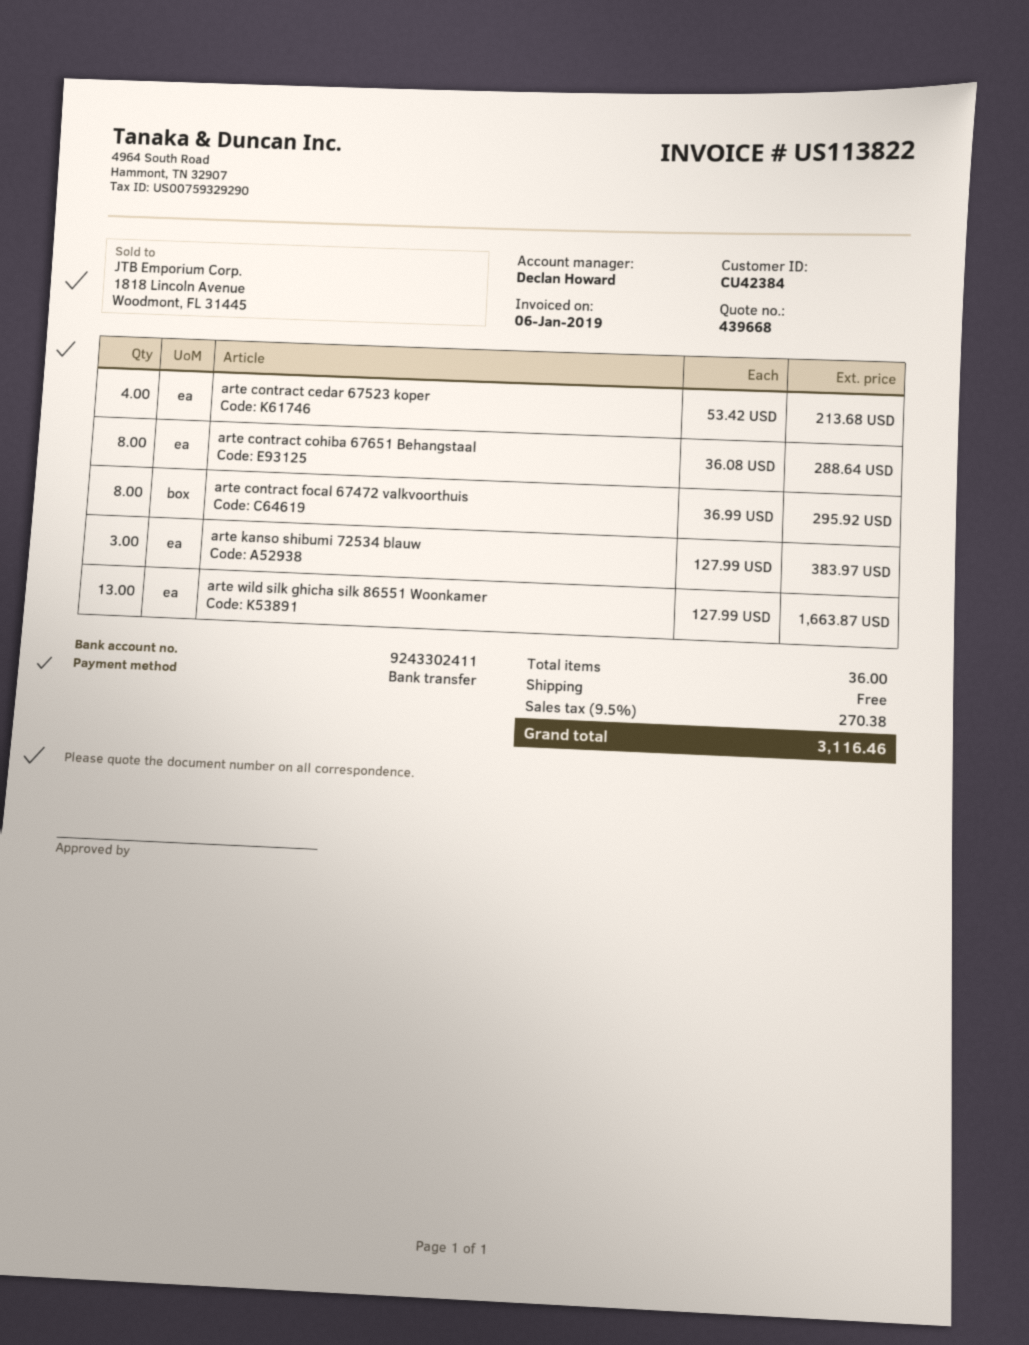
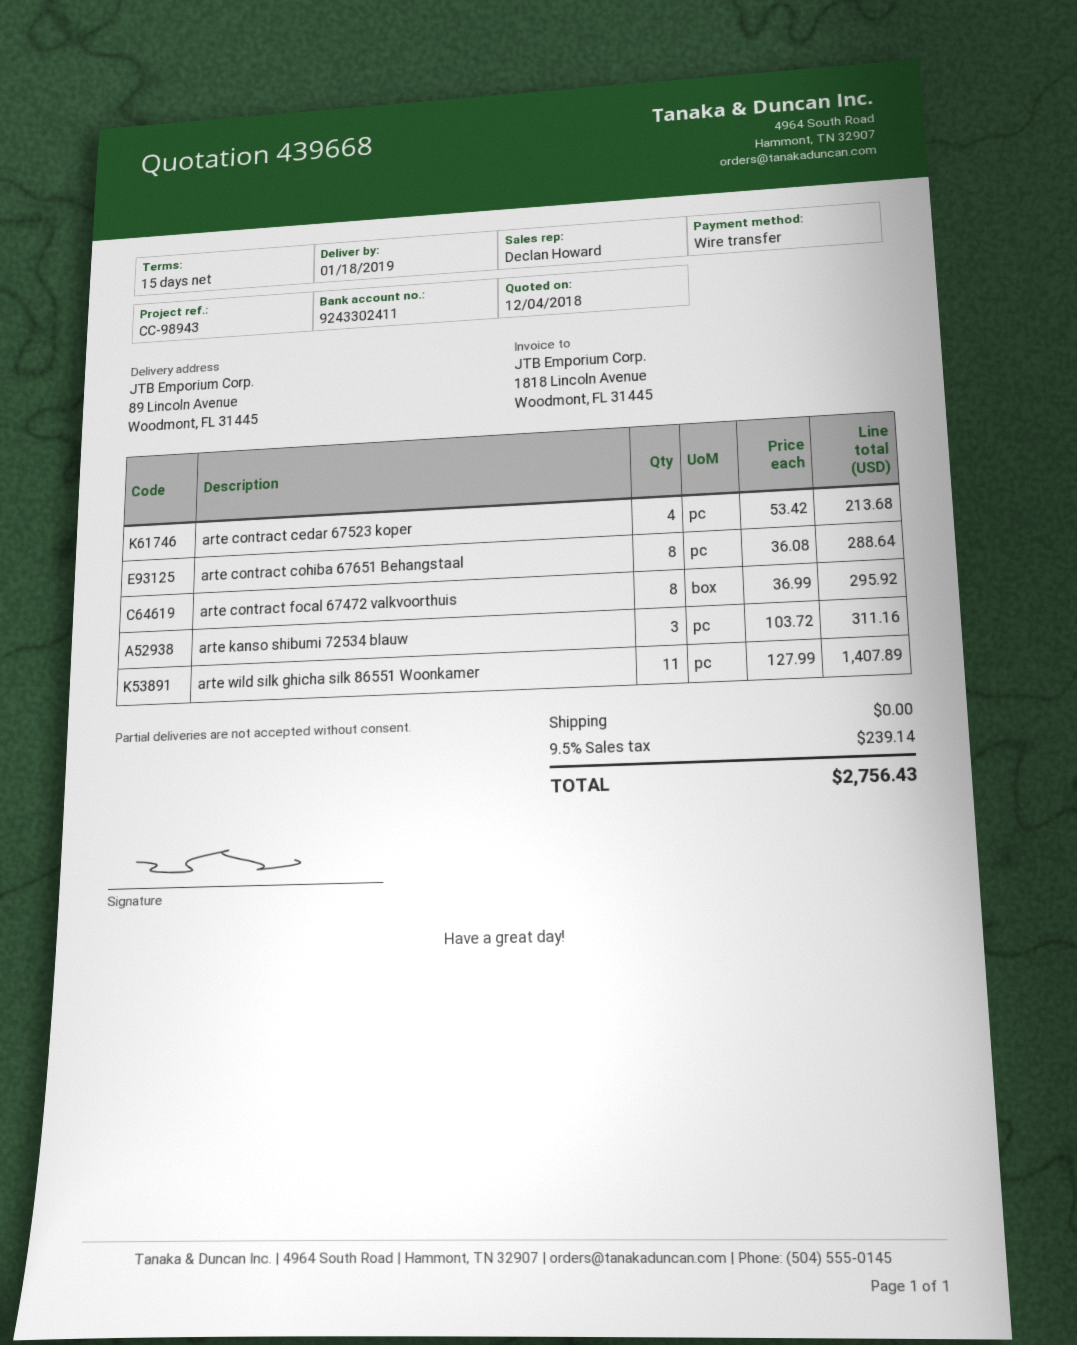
arte kanso shibumi 72534 blauw: 3 x 127.99 = 383.97 -> 3 x 103.72 = 311.16
arte wild silk ghicha silk 86551 Woonkamer: 13 x 127.99 = 1663.87 -> 11 x 127.99 = 1407.89
tax: 9.5% = 270.38 -> 9.5% = 239.14
total: 3116.46 -> 2756.43

